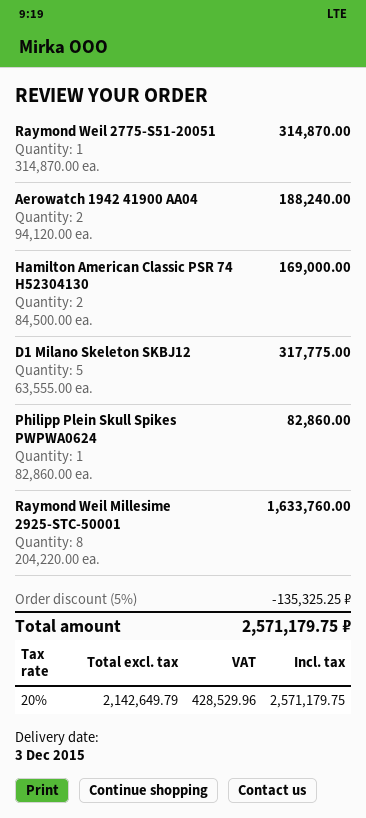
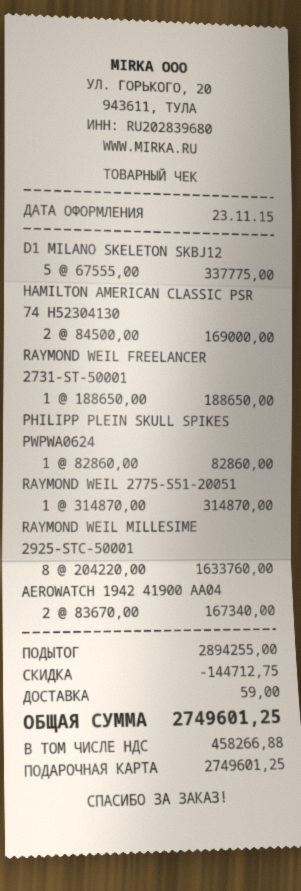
Aerowatch 1942 41900 AA04: 2 x 94120.00 = 188240.00 -> 2 x 83670.00 = 167340.00
D1 Milano Skeleton SKBJ12: 5 x 63555.00 = 317775.00 -> 5 x 67555.00 = 337775.00
RAYMOND WEIL FREELANCER 2731-ST-50001: none -> 1 x 188650.00 = 188650.00
discount: 135325.25 -> 144712.75
shipping: none -> 59.00
tax: 428529.96 -> 458266.88
total: 2571179.75 -> 2749601.25

